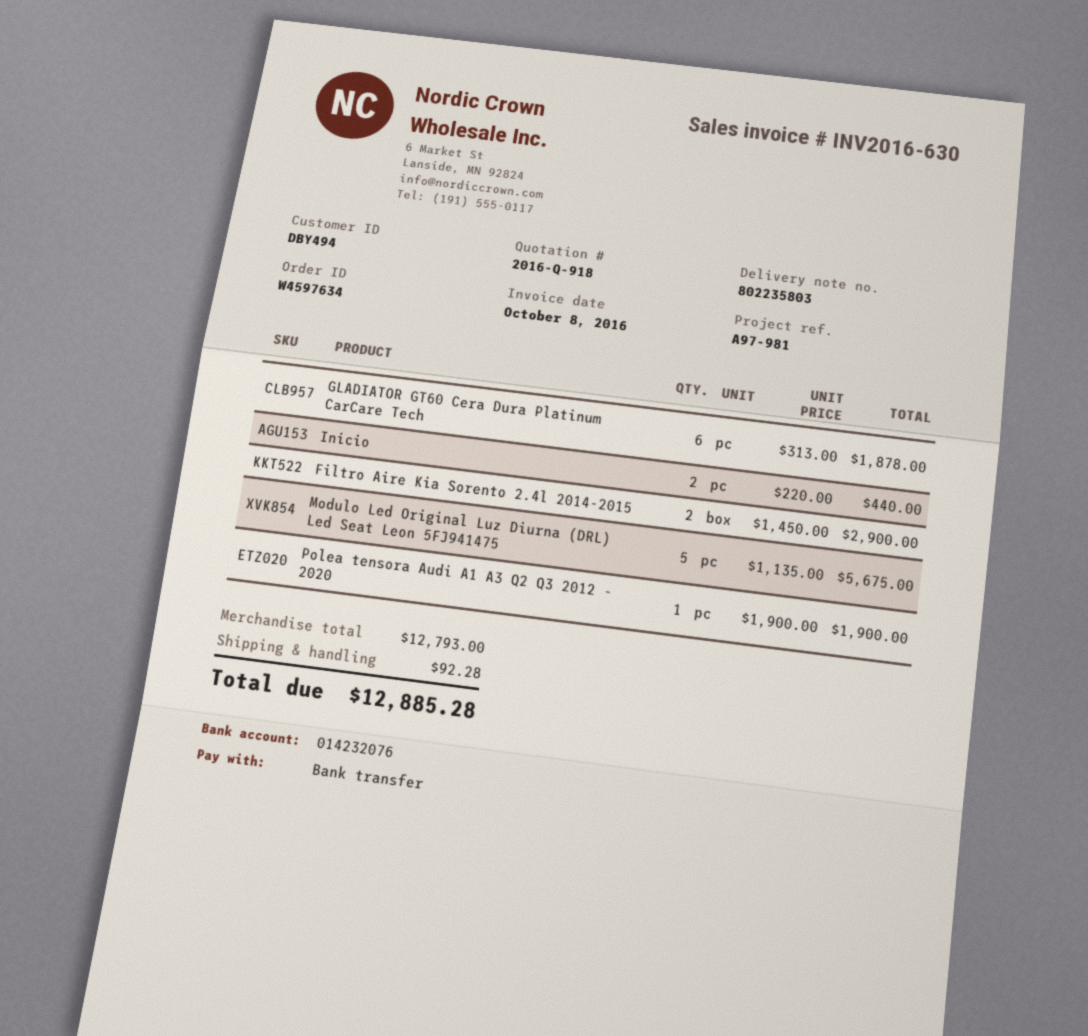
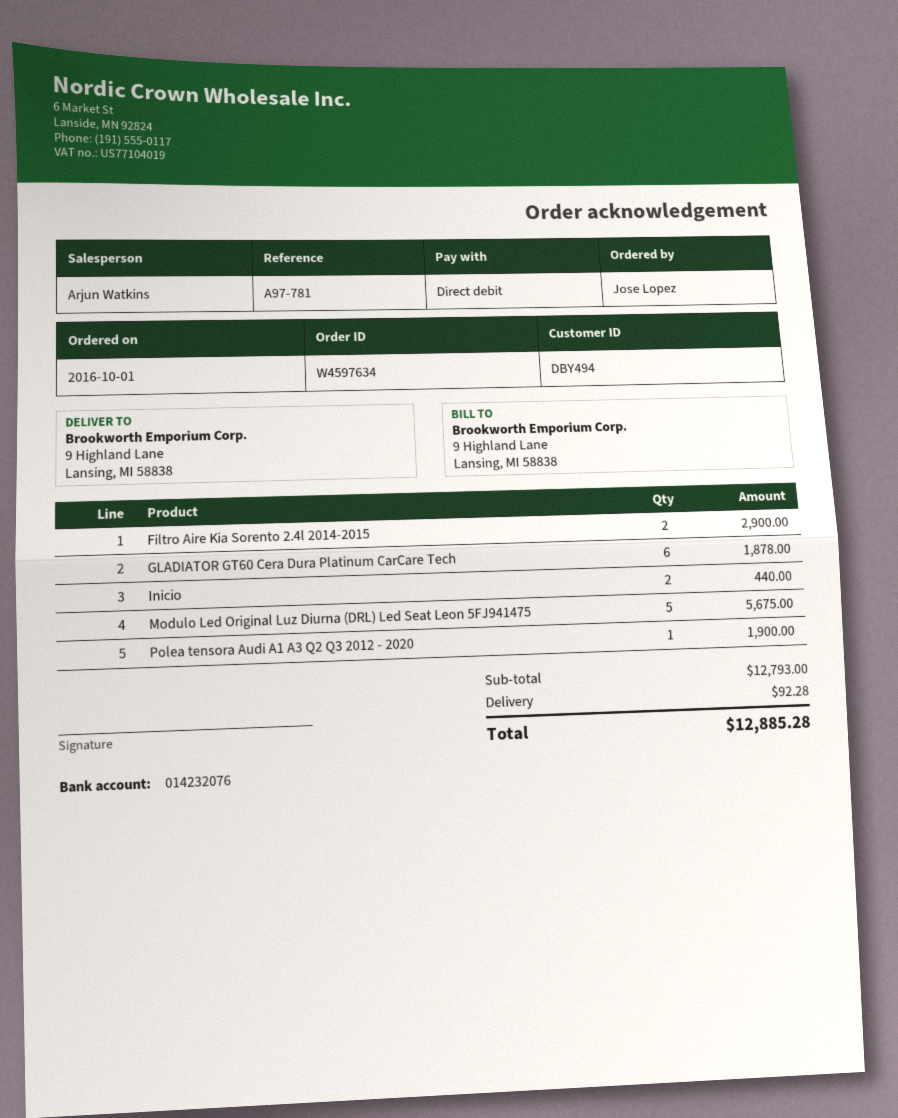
reference: A97-981 -> A97-781
payment method: bank transfer -> direct debit

